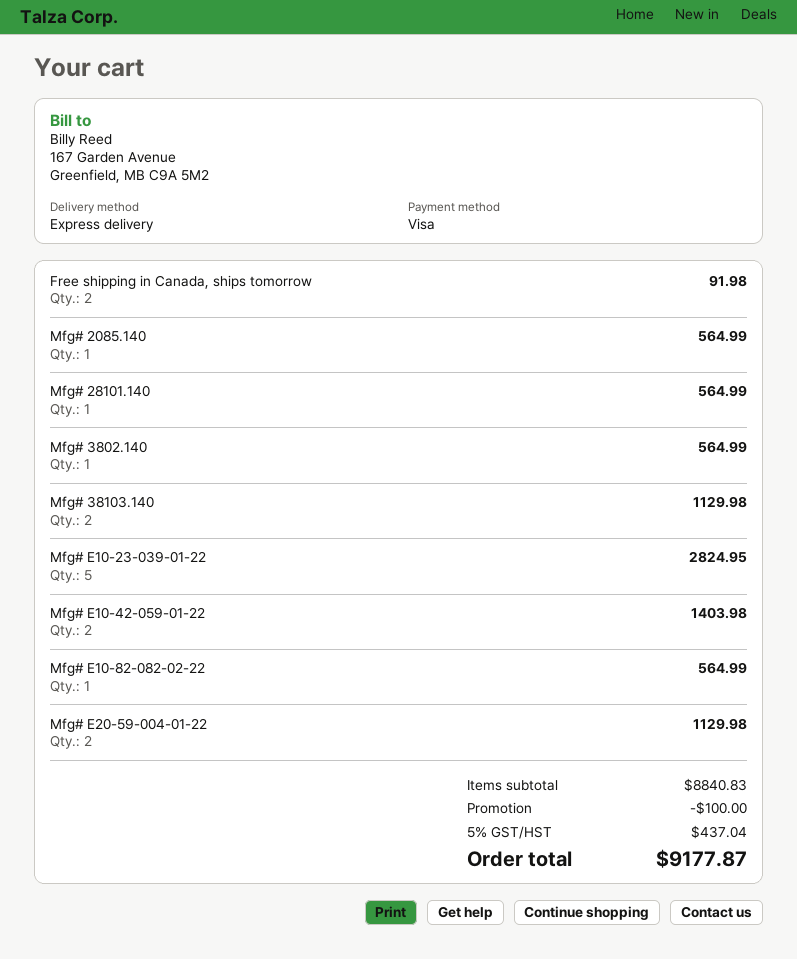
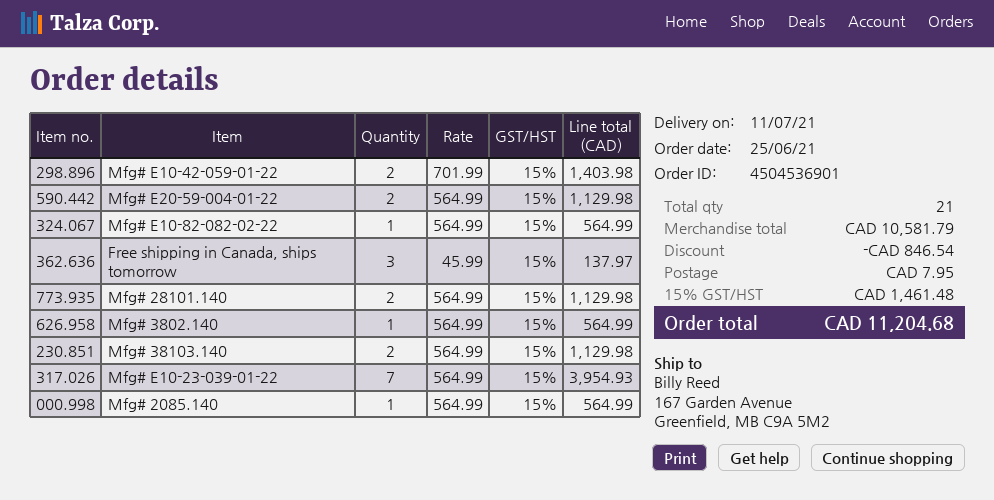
Free shipping in Canada, ships tomorrow: 2 for 91.98 -> 3 for 137.97
Mfg# 28101.140: 1 for 564.99 -> 2 for 1129.98
Mfg# E10-23-039-01-22: 5 for 2824.95 -> 7 for 3954.93
subtotal: 8840.83 -> 10581.79
discount: 100.00 -> 846.54
shipping: none -> 7.95
tax: 5% = 437.04 -> 15% = 1461.48
total: 9177.87 -> 11204.68

